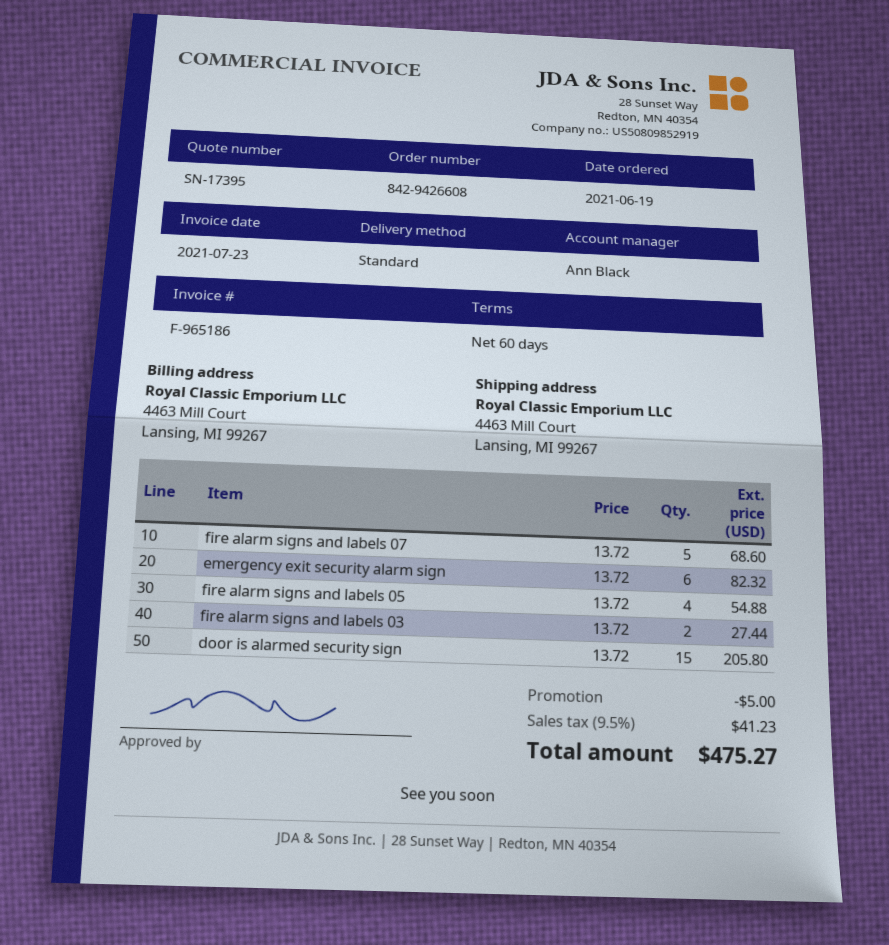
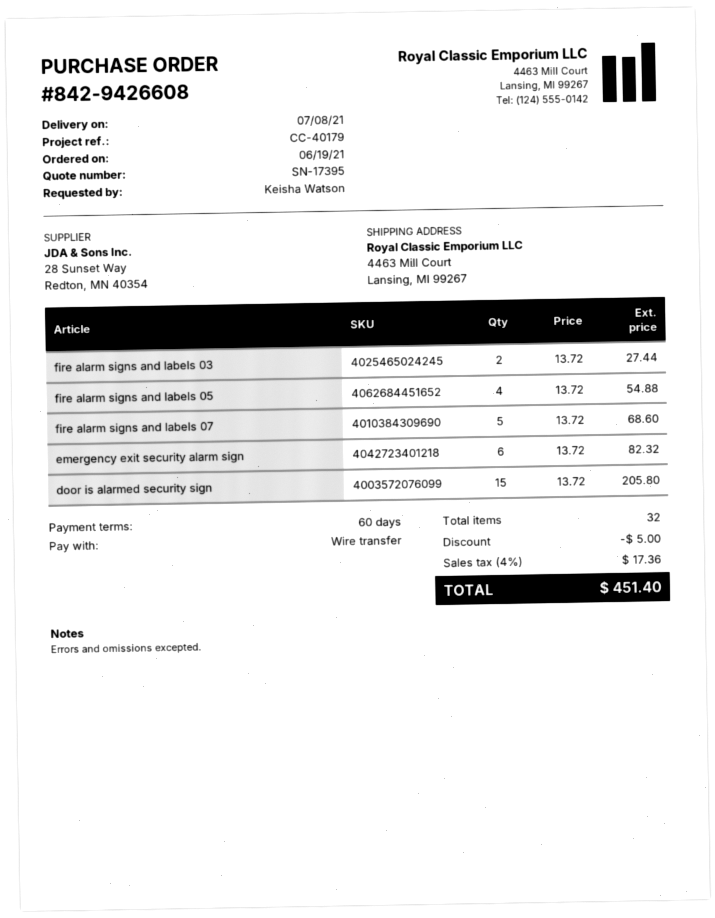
tax: 9.5% = 41.23 -> 4% = 17.36
total: 475.27 -> 451.40

